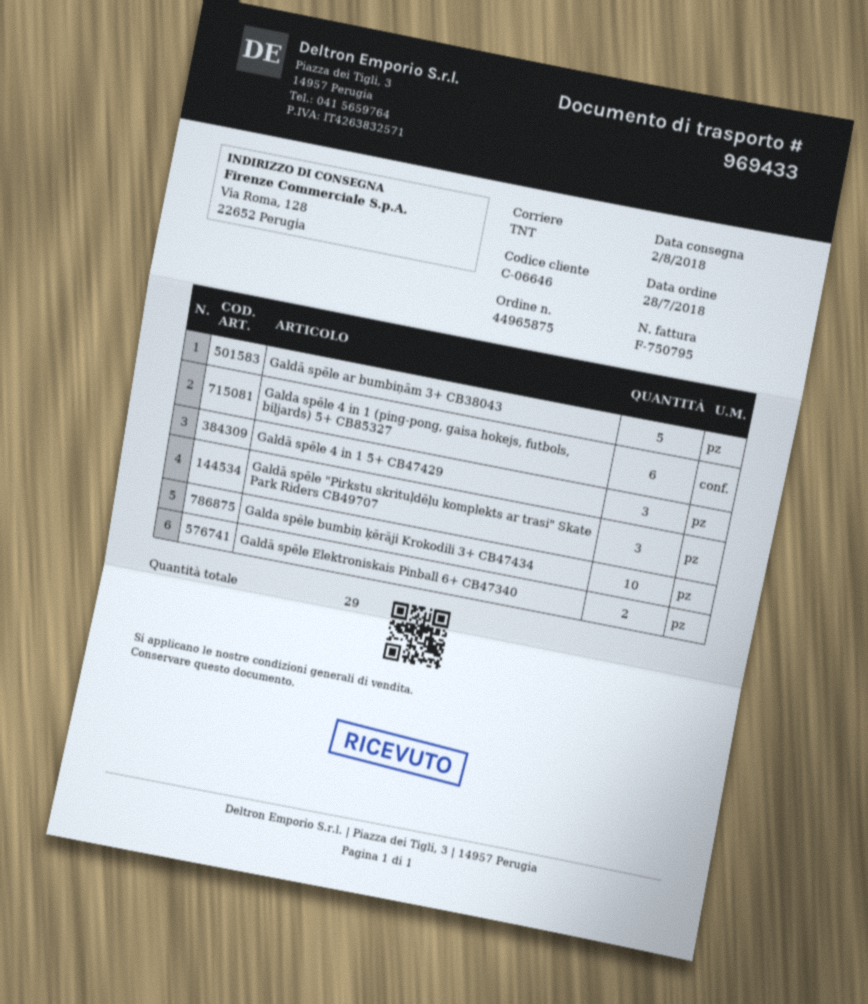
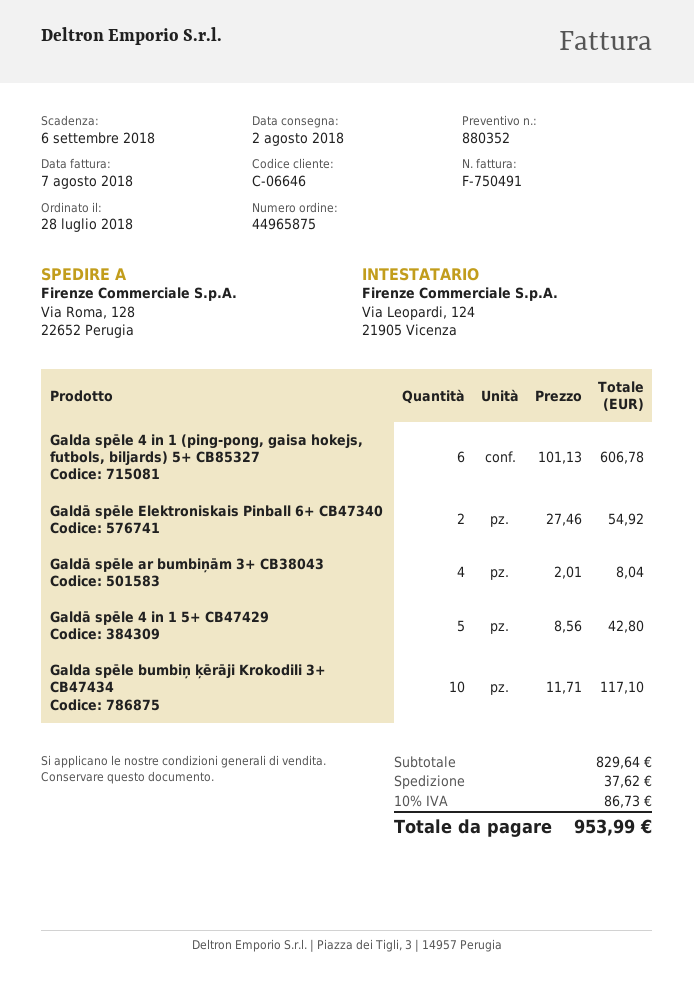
invoice number: F-750795 -> F-750491
Galdā spēle ar bumbiņām 3+ CB38043: 5 -> 4
Galdā spēle 4 in 1 5+ CB47429: 3 -> 5
Galdā spēle "Pirkstu skrituļdēļu komplekts ar trasi" Skate Park Riders CB49707: 3 -> none

